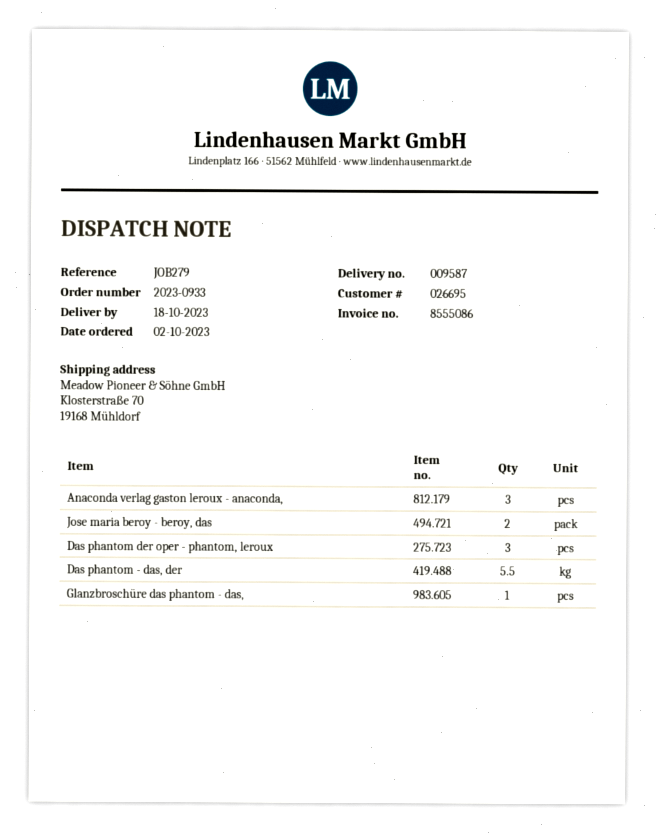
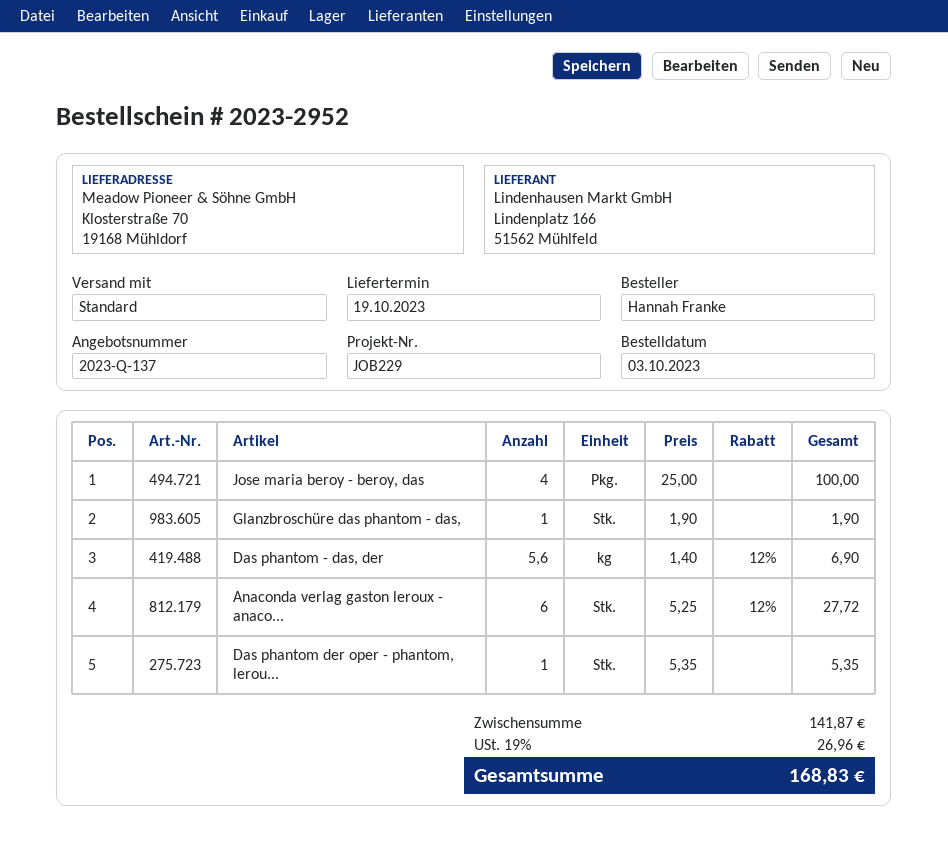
order number: 2023-0933 -> 2023-2952
order date: 2023-10-02 -> 2023-10-03
delivery date: 2023-10-18 -> 2023-10-19
reference: JOB279 -> JOB229
Anaconda verlag gaston leroux - anaconda,: 3 -> 6
Jose maria beroy - beroy, das: 2 -> 4
Das phantom der oper - phantom, leroux: 3 -> 1
Das phantom - das, der: 5.5 -> 5.6

